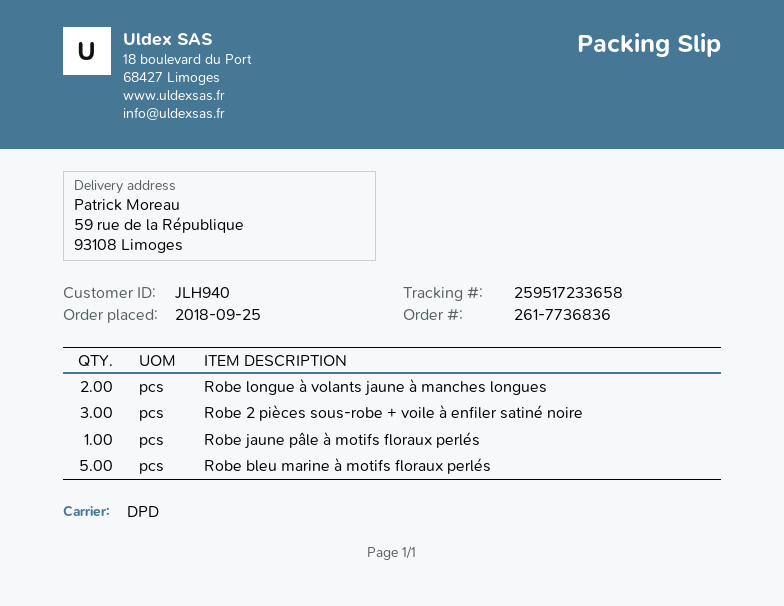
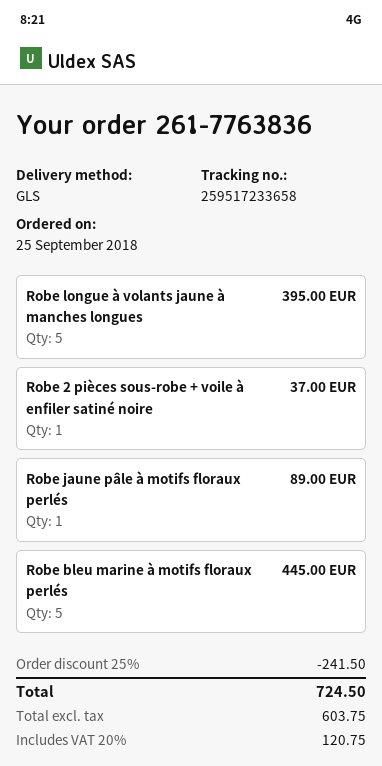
order number: 261-7736836 -> 261-7763836
shipping method: DPD -> GLS
Robe longue à volants jaune à manches longues: 2 -> 5
Robe 2 pièces sous-robe + voile à enfiler satiné noire: 3 -> 1

